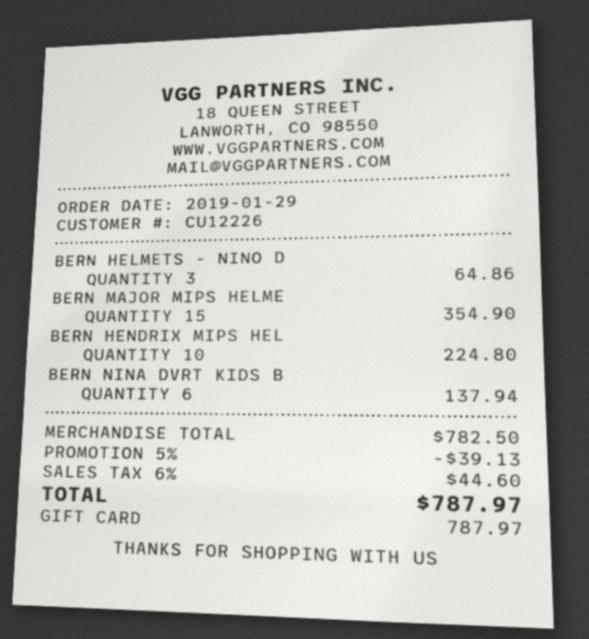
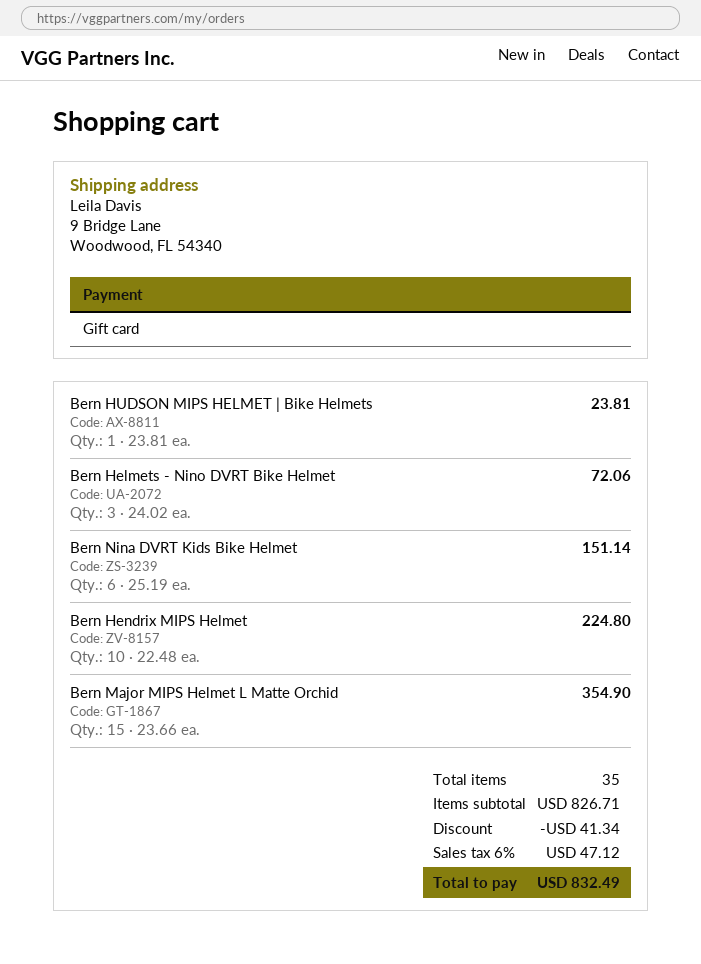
BERN HELMETS - NINO D: 3 for 64.86 -> 3 for 72.06
BERN NINA DVRT KIDS B: 6 for 137.94 -> 6 for 151.14
Bern HUDSON MIPS HELMET | Bike Helmets: none -> 1 for 23.81
subtotal: 782.50 -> 826.71
discount: 39.13 -> 41.34
tax: 6% = 44.60 -> 6% = 47.12
total: 787.97 -> 832.49

